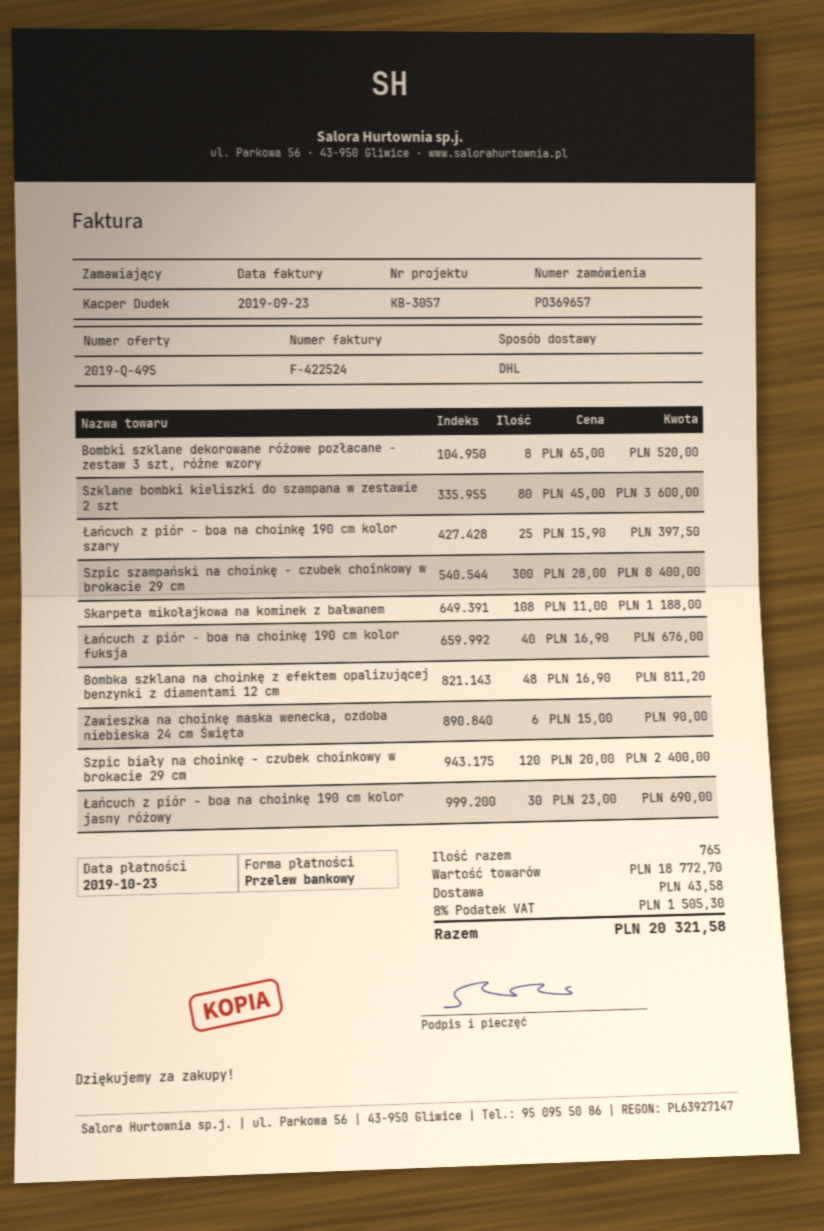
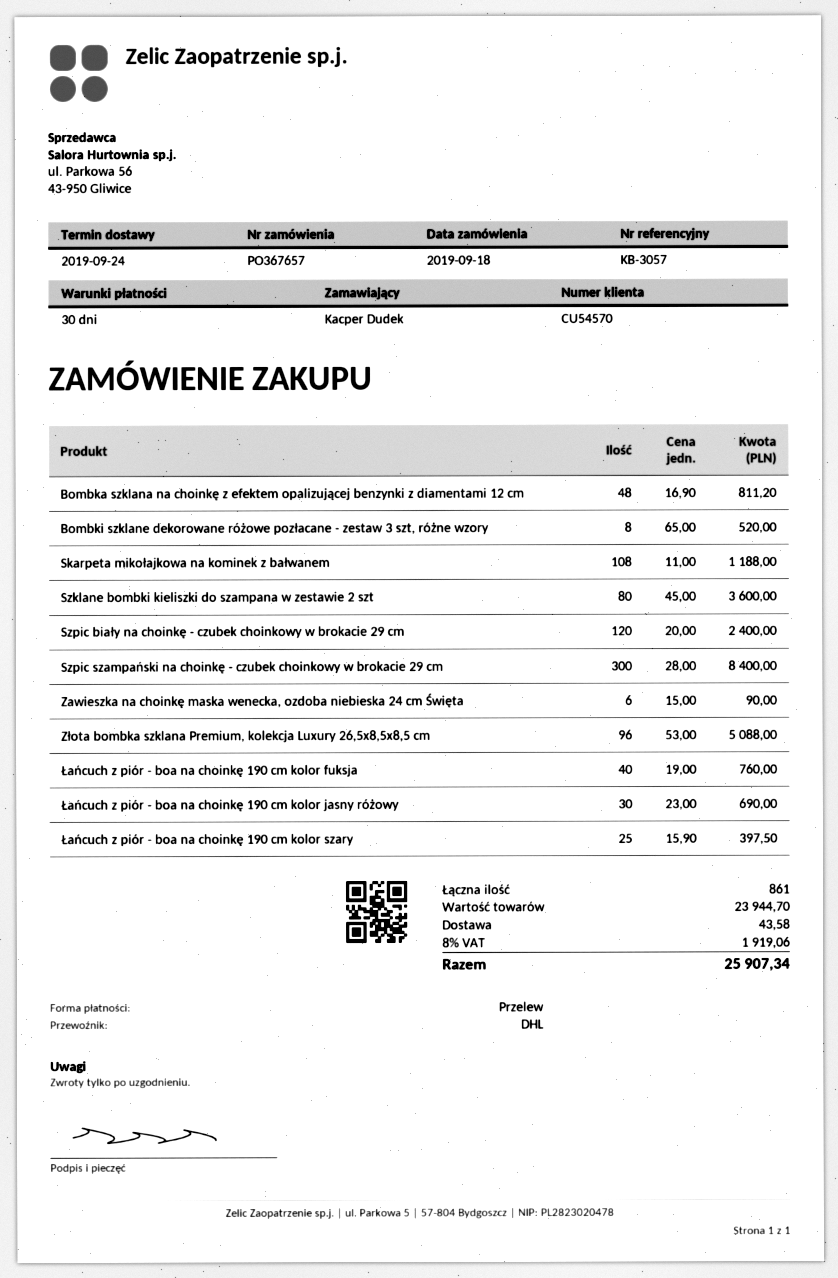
order number: PO369657 -> PO367657
Łańcuch z piór - boa na choinkę 190 cm kolor fuksja: 40 x 16.90 = 676.00 -> 40 x 19.00 = 760.00
Złota bombka szklana Premium, kolekcja Luxury 26,5x8,5x8,5 cm: none -> 96 x 53.00 = 5088.00
total quantity: 765 -> 861
subtotal: 18772.70 -> 23944.70
tax: 8% = 1505.30 -> 8% = 1919.06
total: 20321.58 -> 25907.34

